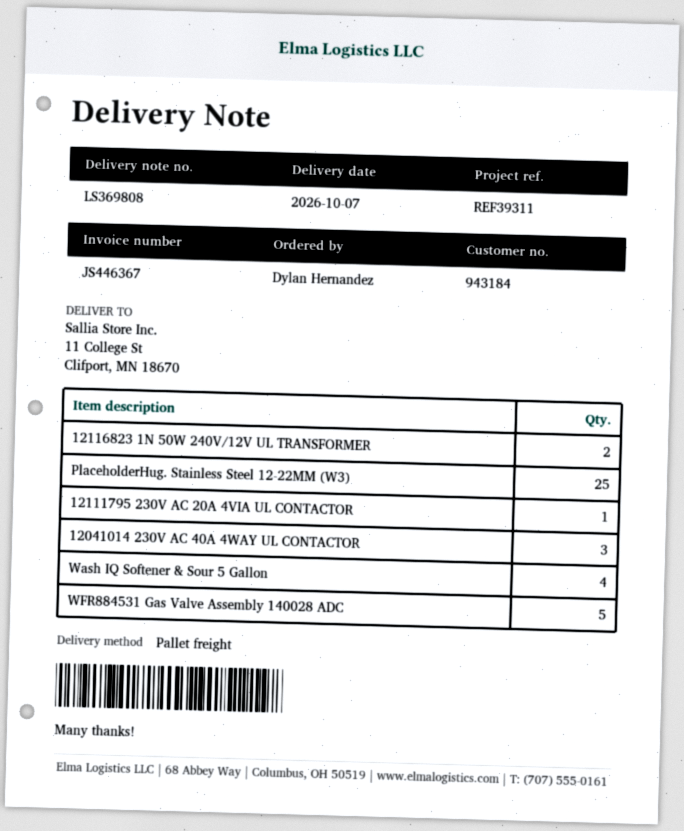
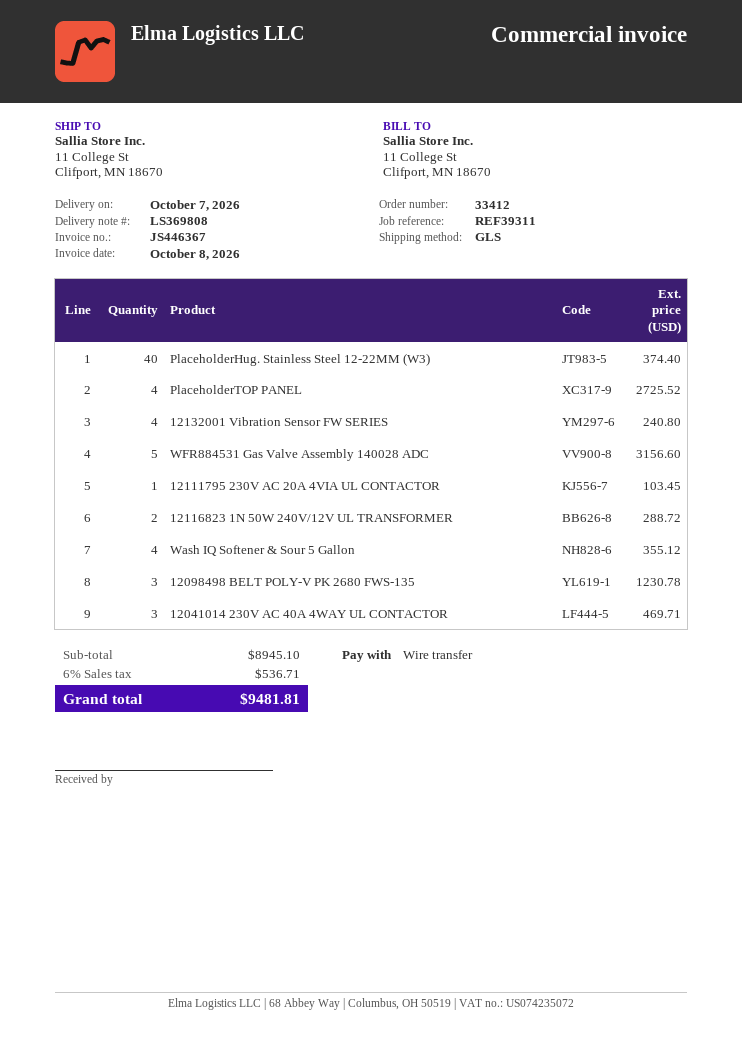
shipping method: pallet freight -> GLS
PlaceholderHug. Stainless Steel 12-22MM (W3): 25 -> 40
PlaceholderTOP PANEL: none -> 4
12132001 Vibration Sensor FW SERIES: none -> 4
12098498 BELT POLY-V PK 2680 FWS-135: none -> 3

